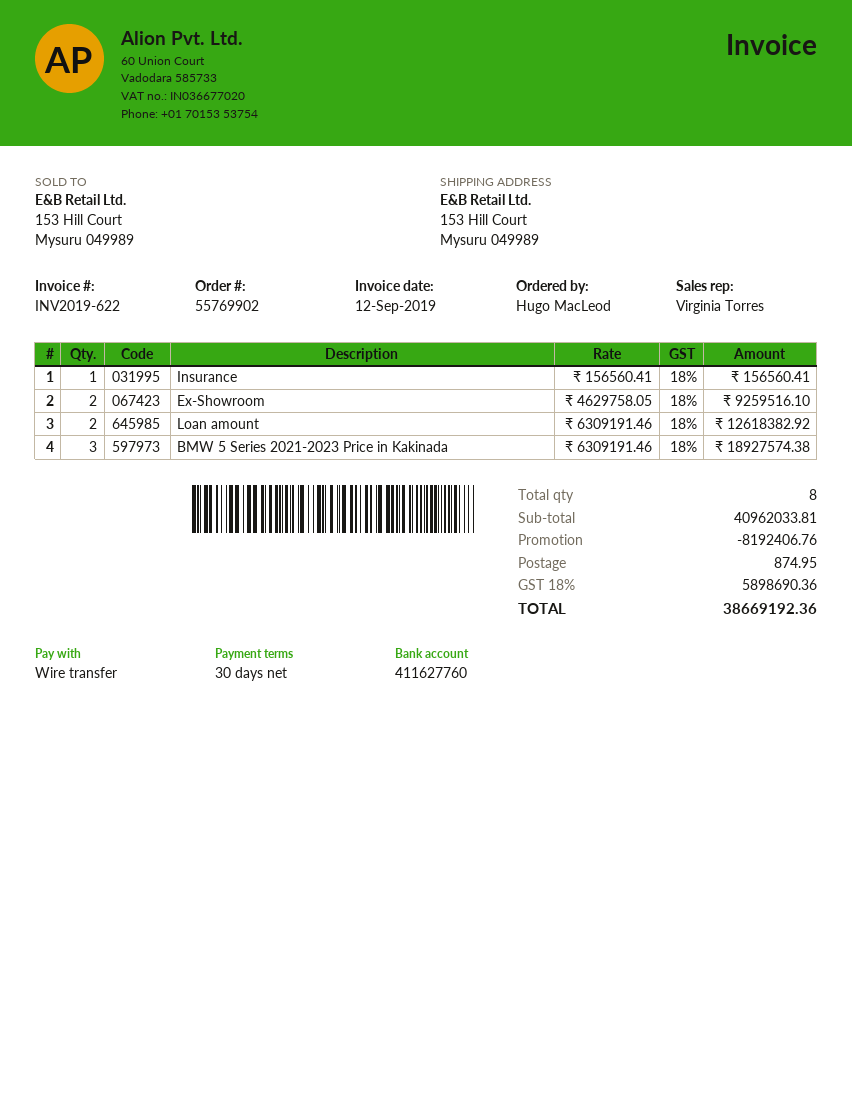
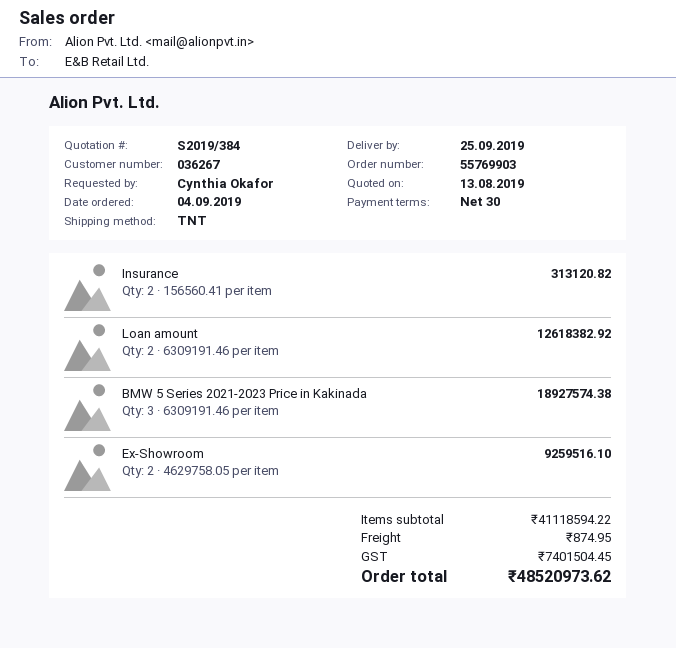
order number: 55769902 -> 55769903
ordered by: Hugo MacLeod -> Cynthia Okafor
Insurance: 1 x 156560.41 = 156560.41 -> 2 x 156560.41 = 313120.82
subtotal: 40962033.81 -> 41118594.22
discount: 8192406.76 -> none
tax: 5898690.36 -> 7401504.45
total: 38669192.36 -> 48520973.62

